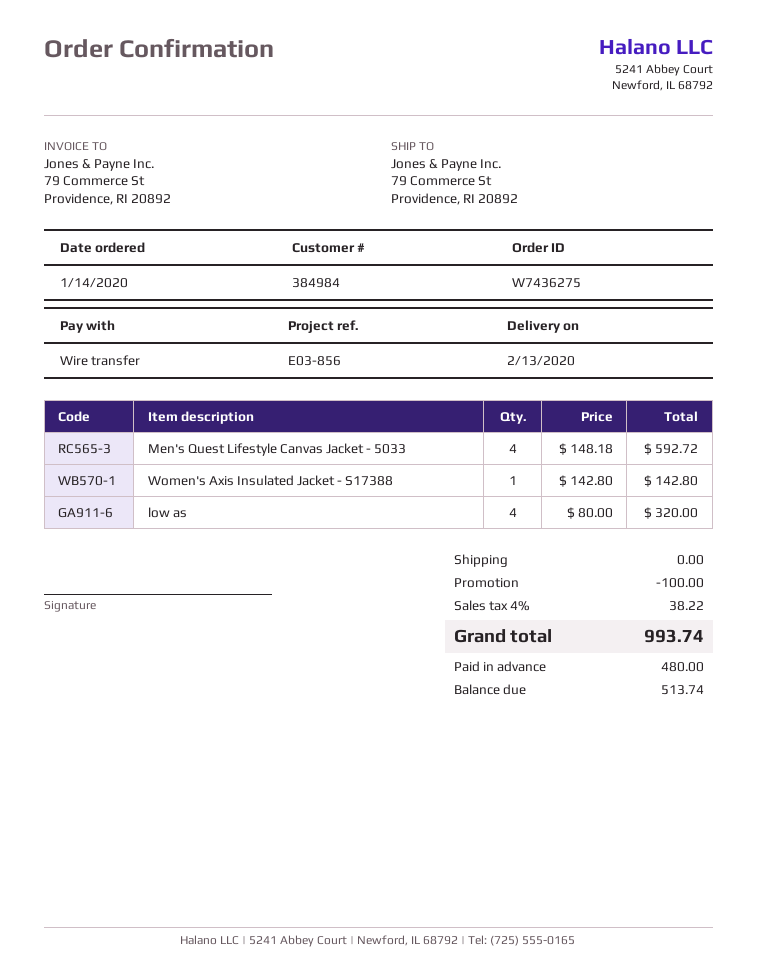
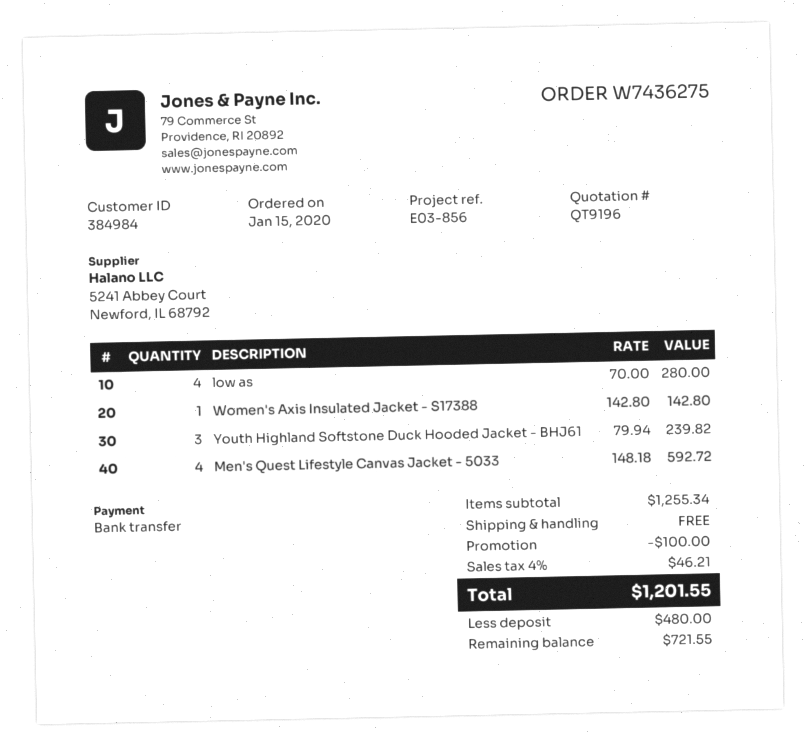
order date: 2020-01-14 -> 2020-01-15
low as: 4 x 80.00 = 320.00 -> 4 x 70.00 = 280.00
Youth Highland Softstone Duck Hooded Jacket - BHJ61: none -> 3 x 79.94 = 239.82
tax: 4% = 38.22 -> 4% = 46.21
total: 993.74 -> 1201.55
balance: 513.74 -> 721.55

